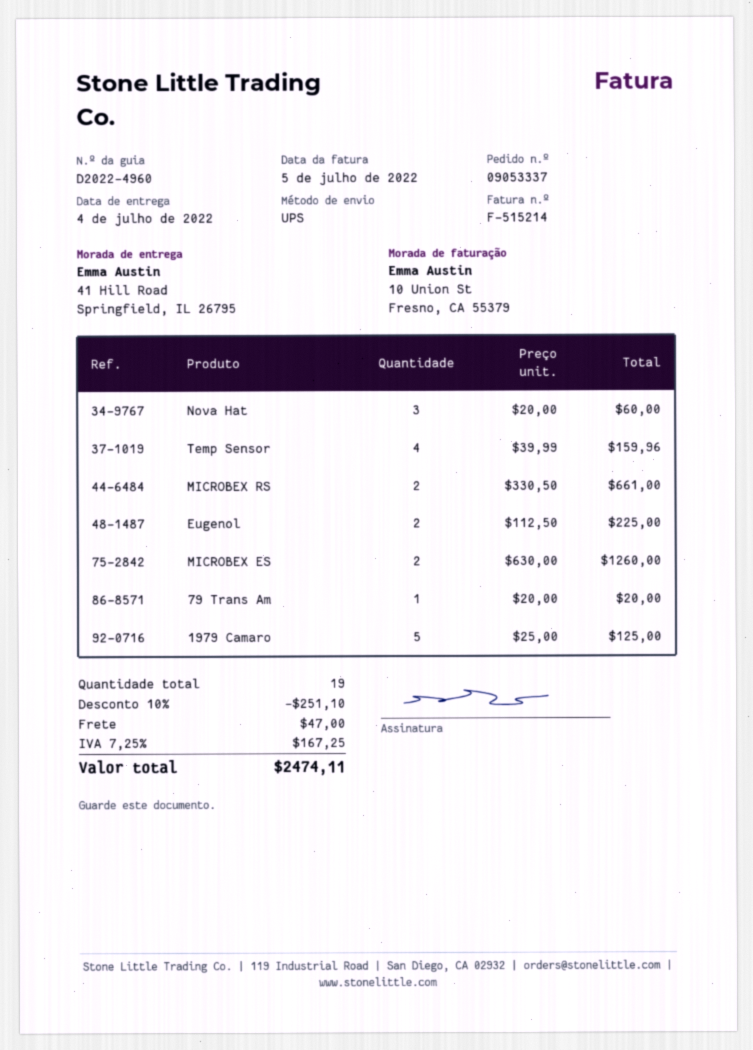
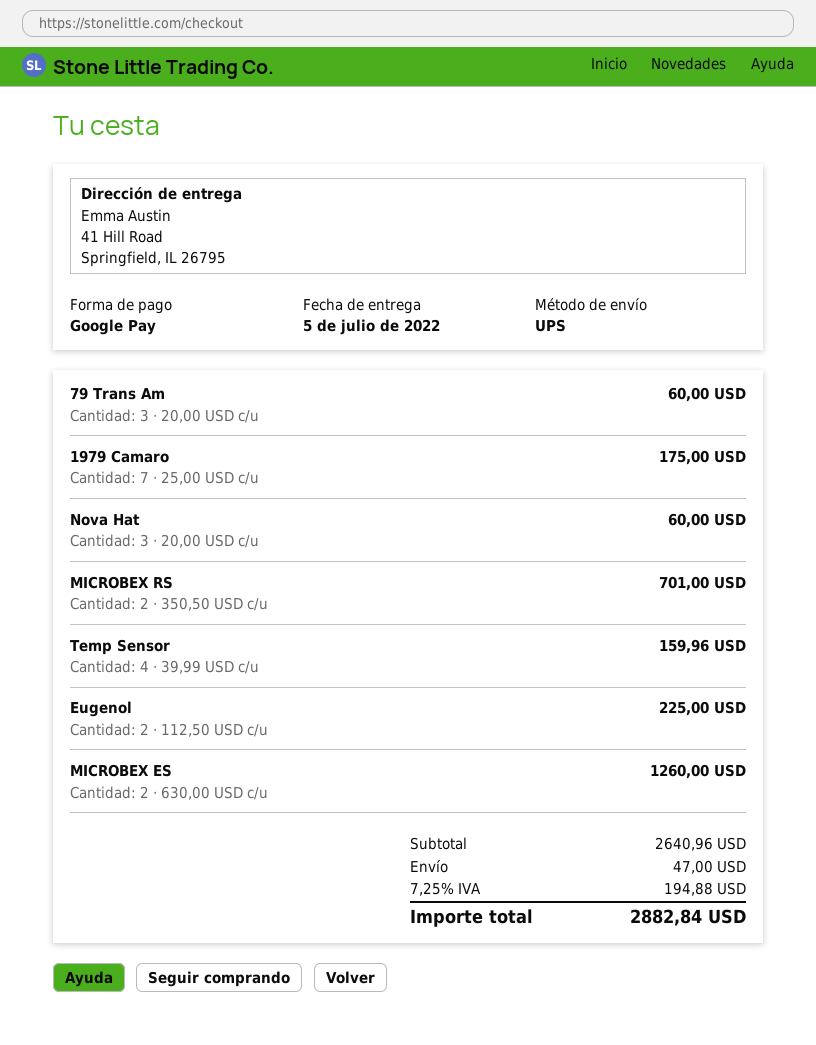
delivery date: 2022-07-04 -> 2022-07-05
MICROBEX RS: 2 x 330.50 = 661.00 -> 2 x 350.50 = 701.00
79 Trans Am: 1 x 20.00 = 20.00 -> 3 x 20.00 = 60.00
1979 Camaro: 5 x 25.00 = 125.00 -> 7 x 25.00 = 175.00
discount: 10% = 251.10 -> none
tax: 7.25% = 167.25 -> 7.25% = 194.88
total: 2474.11 -> 2882.84

